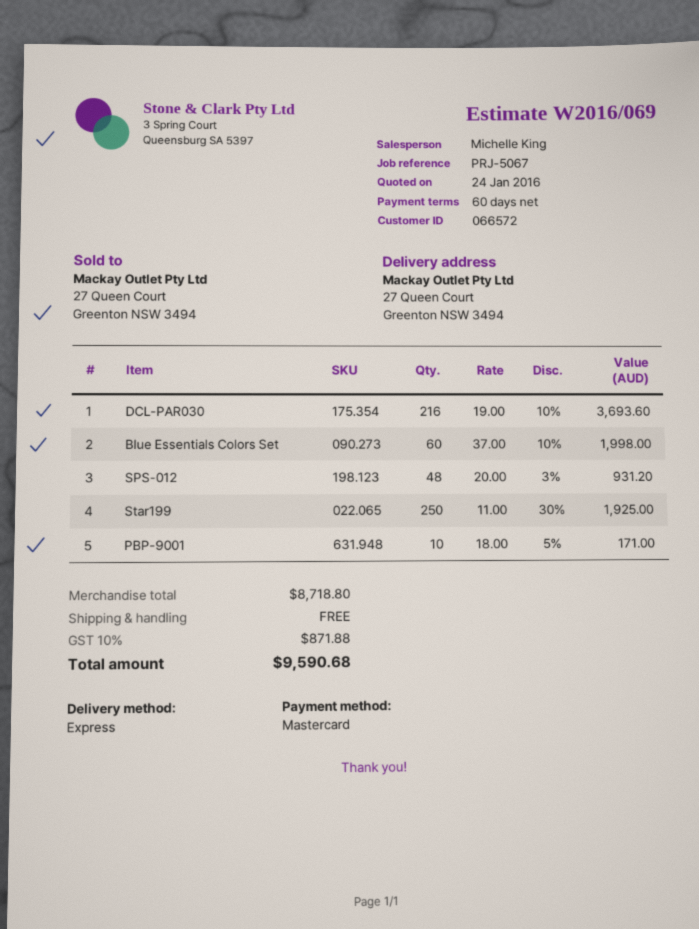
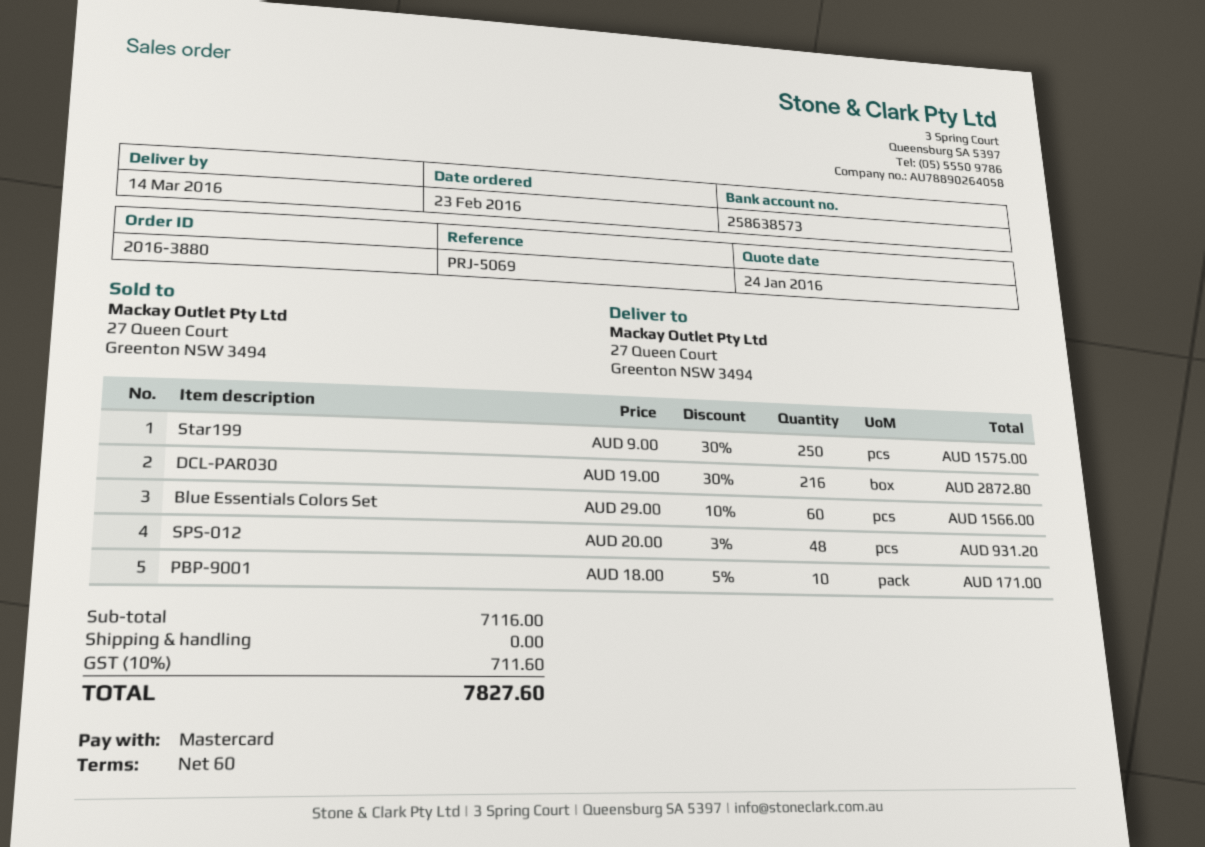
reference: PRJ-5067 -> PRJ-5069
DCL-PAR030: 216 x 19.00 - 10% = 3693.60 -> 216 x 19.00 - 30% = 2872.80
Blue Essentials Colors Set: 60 x 37.00 - 10% = 1998.00 -> 60 x 29.00 - 10% = 1566.00
Star199: 250 x 11.00 - 30% = 1925.00 -> 250 x 9.00 - 30% = 1575.00
subtotal: 8718.80 -> 7116.00
tax: 10% = 871.88 -> 10% = 711.60
total: 9590.68 -> 7827.60

